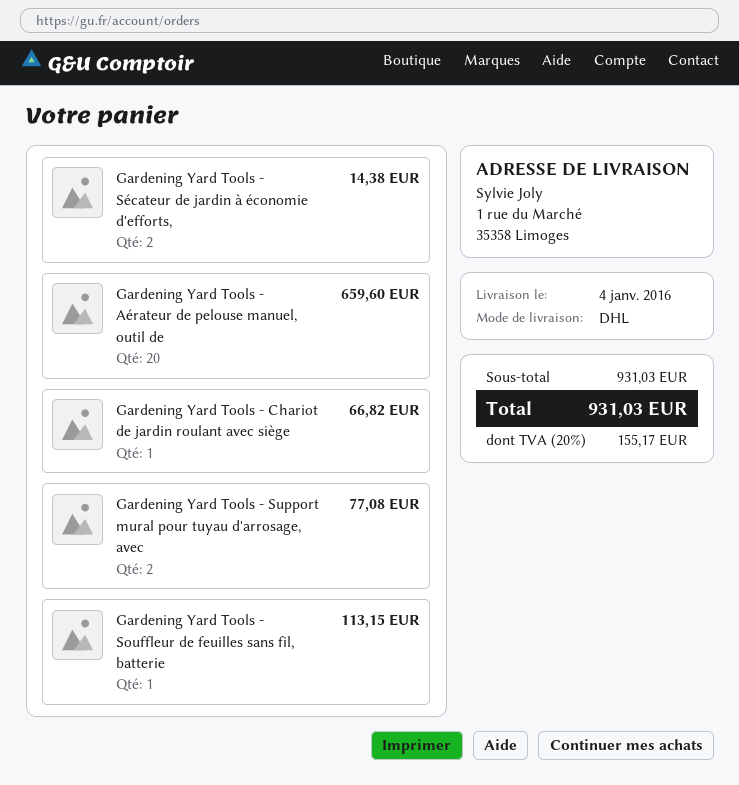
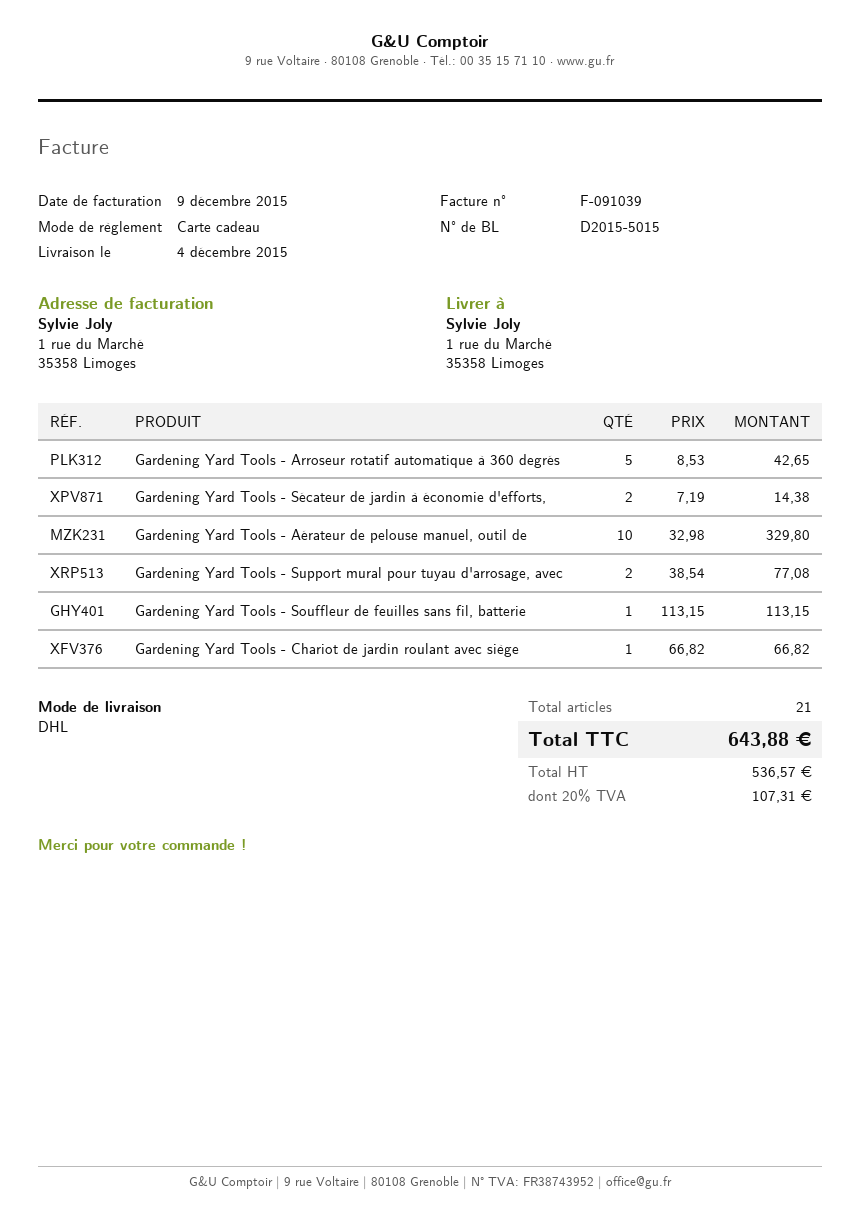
delivery date: 2016-01-04 -> 2015-12-04
Gardening Yard Tools - Aérateur de pelouse manuel, outil de: 20 for 659.60 -> 10 for 329.80
Gardening Yard Tools - Arroseur rotatif automatique à 360 degrés: none -> 5 for 42.65
tax: 20% = 155.17 -> 20% = 107.31
total: 931.03 -> 643.88

